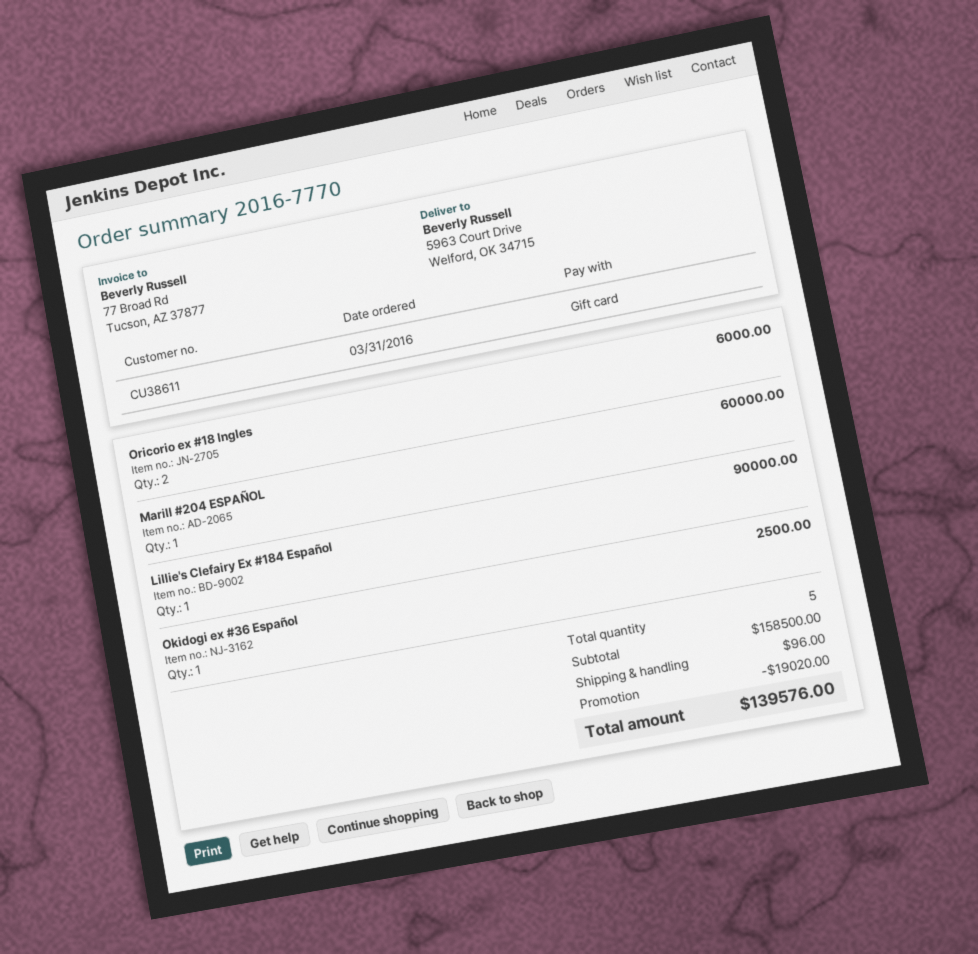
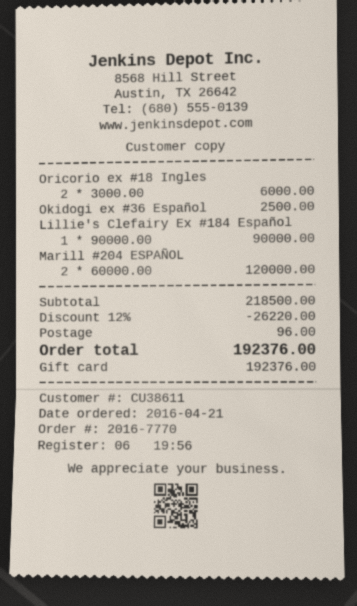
order date: 2016-03-31 -> 2016-04-21
Marill #204 ESPAÑOL: 1 for 60000.00 -> 2 for 120000.00
subtotal: 158500.00 -> 218500.00
discount: 19020.00 -> 26220.00
total: 139576.00 -> 192376.00

